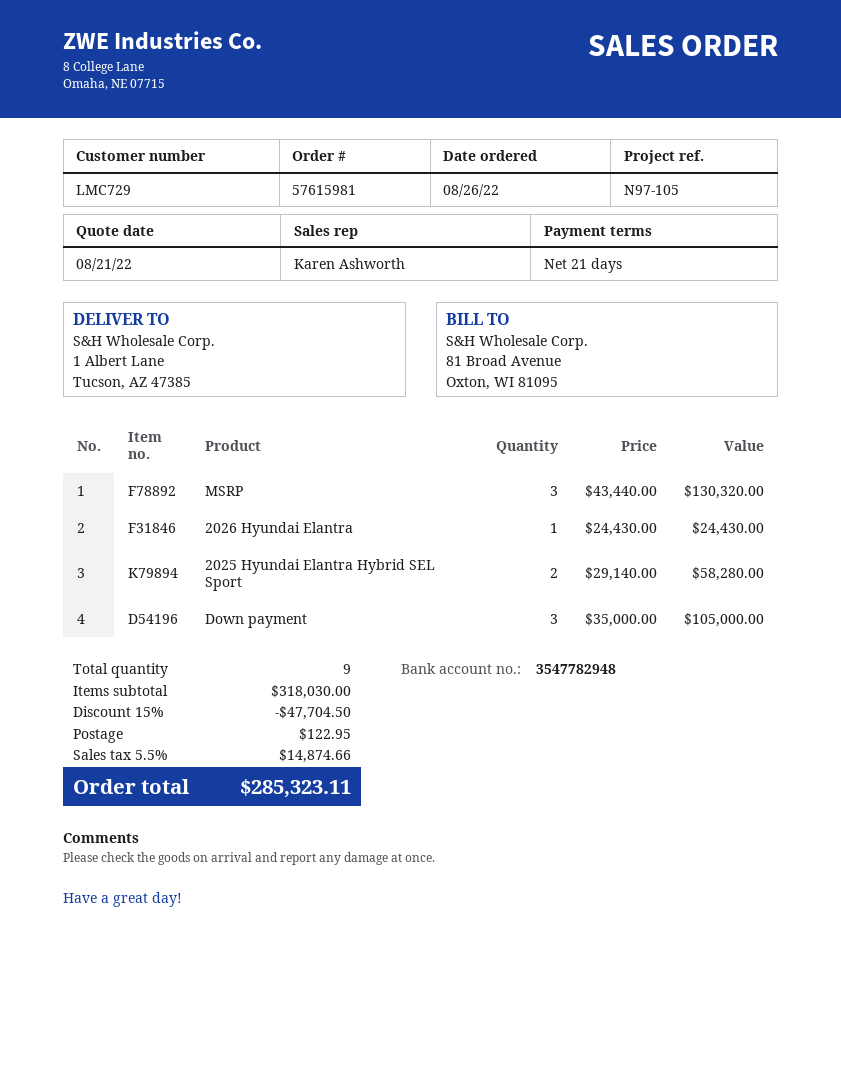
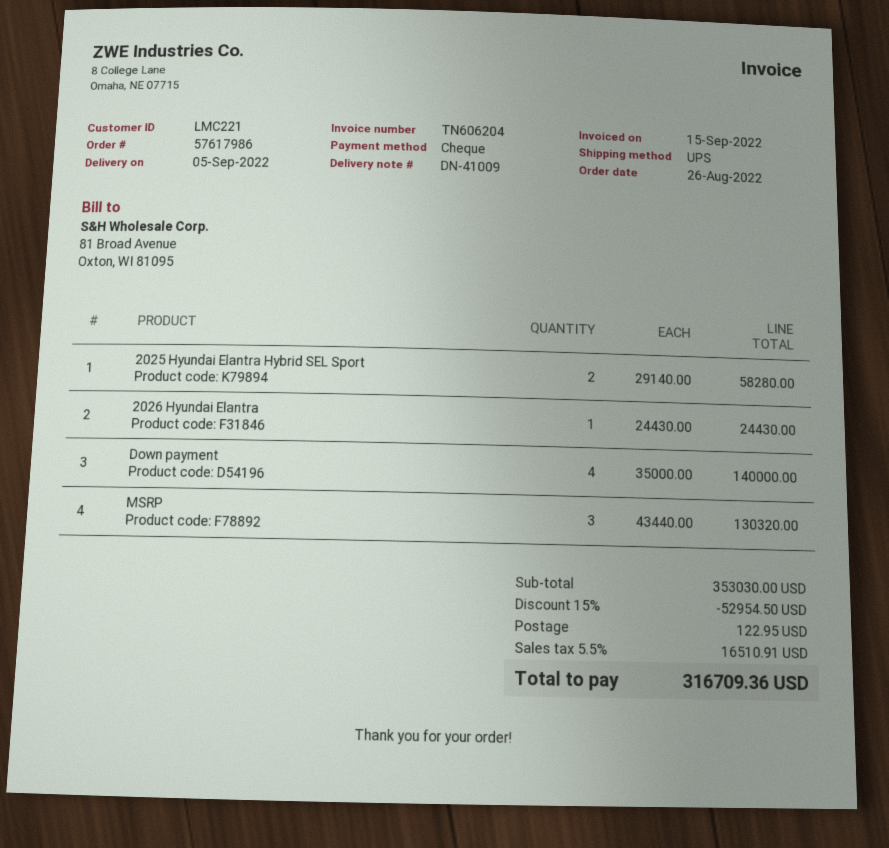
order number: 57615981 -> 57617986
customer number: LMC729 -> LMC221
Down payment: 3 x 35000.00 = 105000.00 -> 4 x 35000.00 = 140000.00
subtotal: 318030.00 -> 353030.00
discount: 15% = 47704.50 -> 15% = 52954.50
tax: 5.5% = 14874.66 -> 5.5% = 16510.91
total: 285323.11 -> 316709.36

